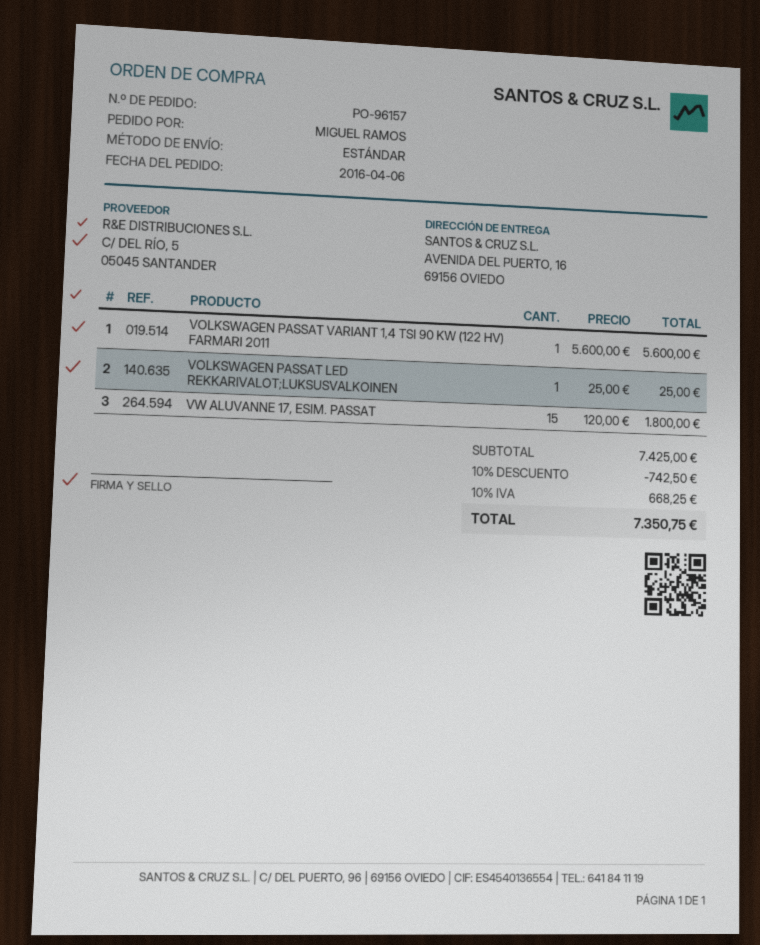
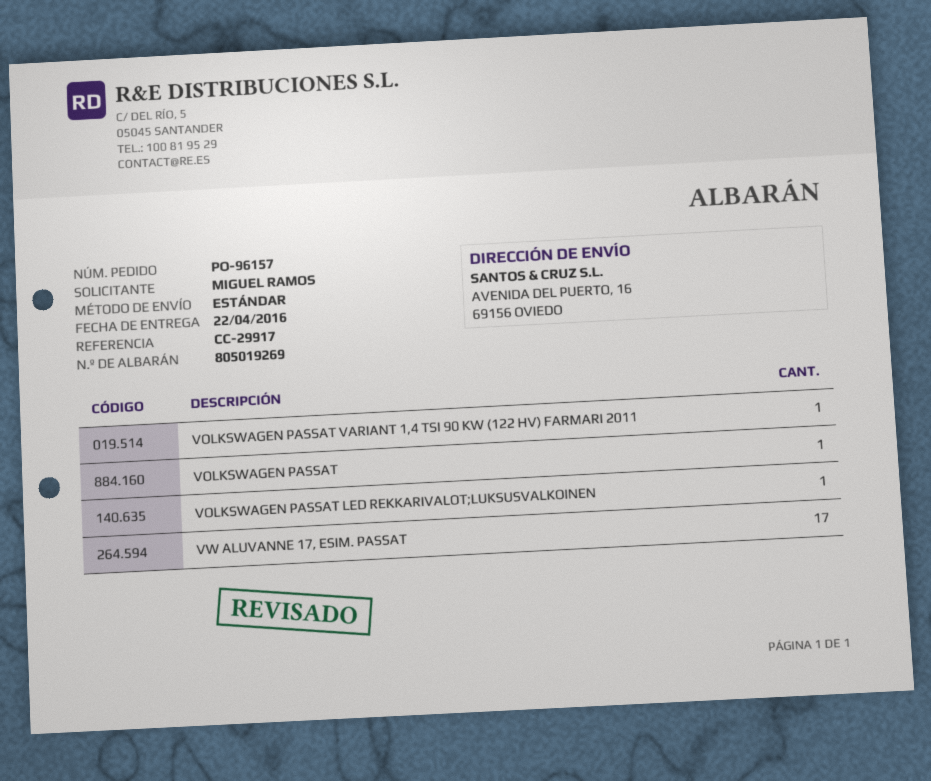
VW ALUVANNE 17, ESIM. PASSAT: 15 -> 17
VOLKSWAGEN PASSAT: none -> 1

